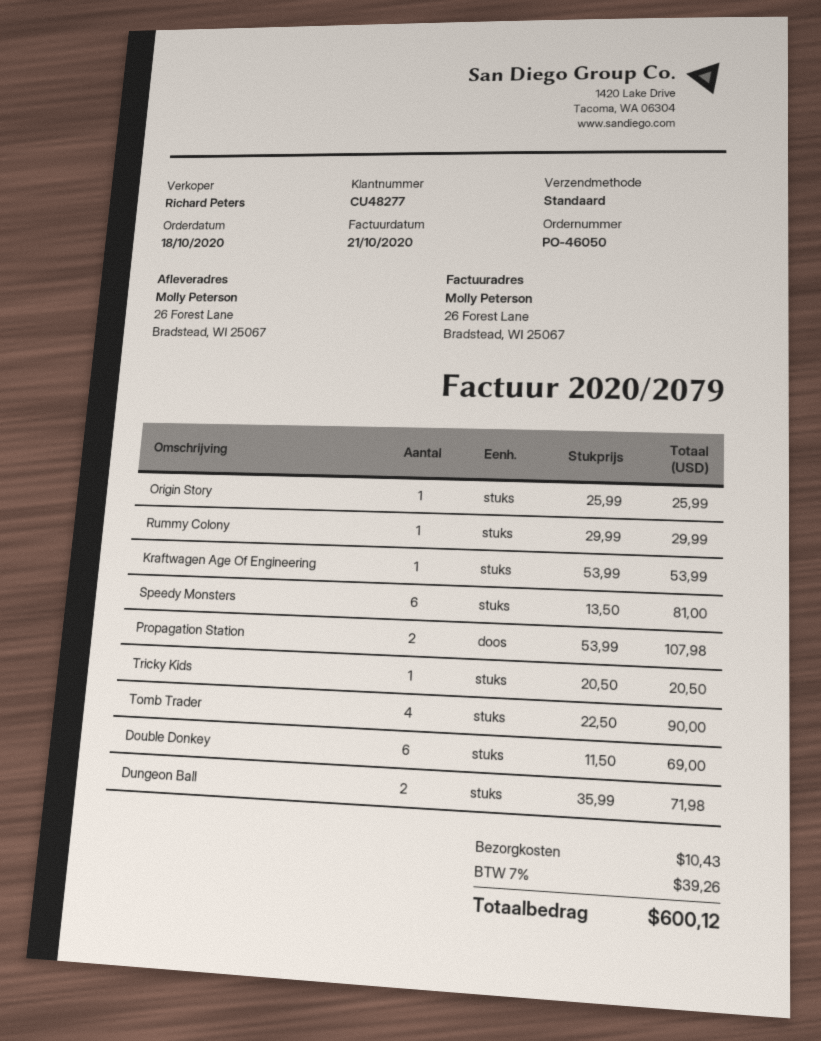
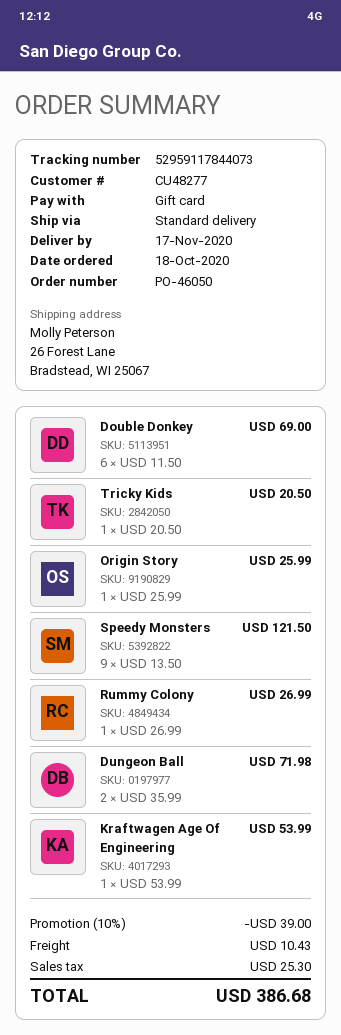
Rummy Colony: 1 x 29.99 = 29.99 -> 1 x 26.99 = 26.99
Speedy Monsters: 6 x 13.50 = 81.00 -> 9 x 13.50 = 121.50
Propagation Station: 2 x 53.99 = 107.98 -> none
Tomb Trader: 4 x 22.50 = 90.00 -> none
discount: none -> 10% = 39.00
tax: 39.26 -> 25.30
total: 600.12 -> 386.68

